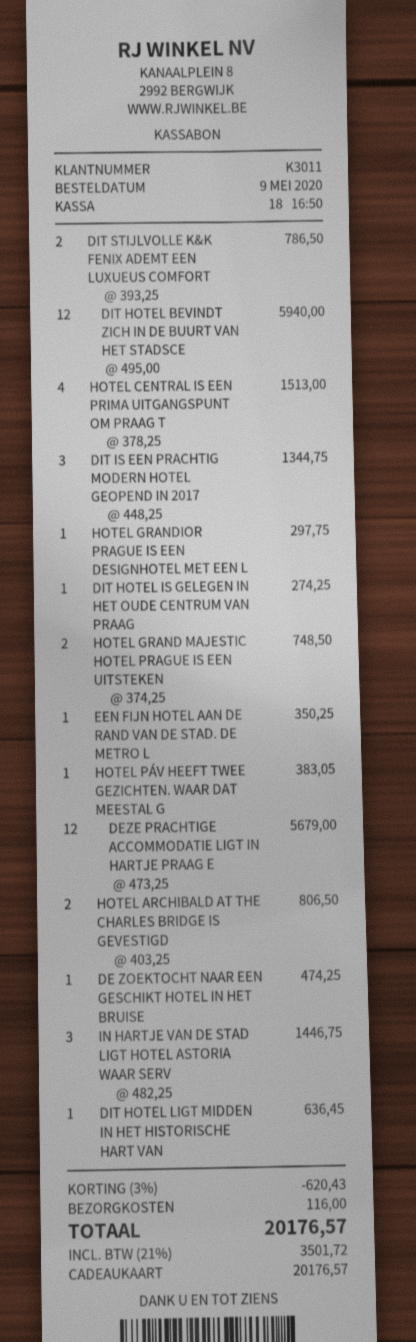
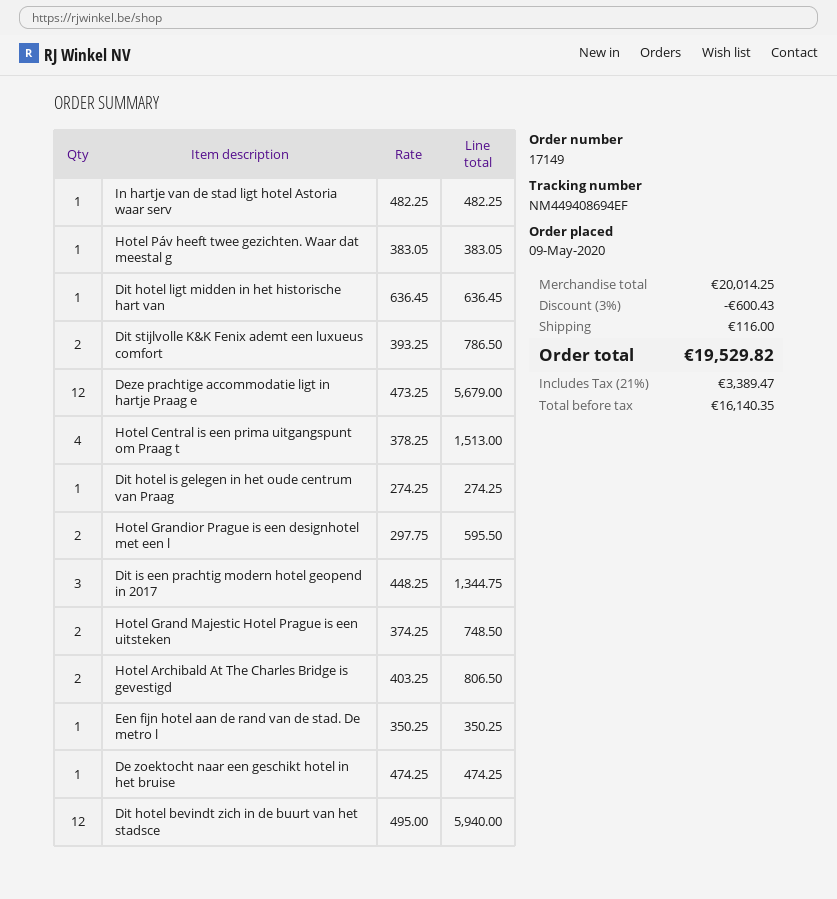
HOTEL GRANDIOR PRAGUE IS EEN DESIGNHOTEL MET EEN L: 1 x 297.75 = 297.75 -> 2 x 297.75 = 595.50
IN HARTJE VAN DE STAD LIGT HOTEL ASTORIA WAAR SERV: 3 x 482.25 = 1446.75 -> 1 x 482.25 = 482.25
discount: 3% = 620.43 -> 3% = 600.43
tax: 21% = 3501.72 -> 21% = 3389.47
total: 20176.57 -> 19529.82

